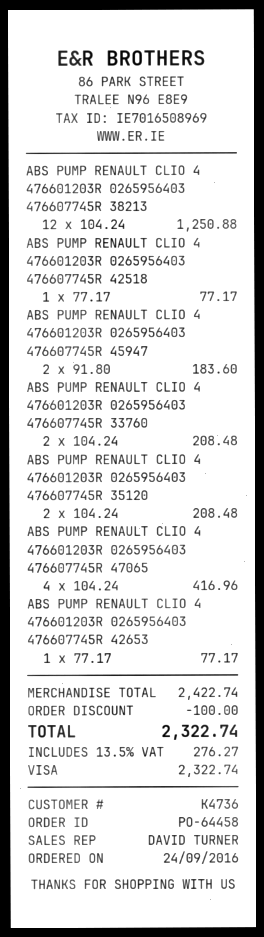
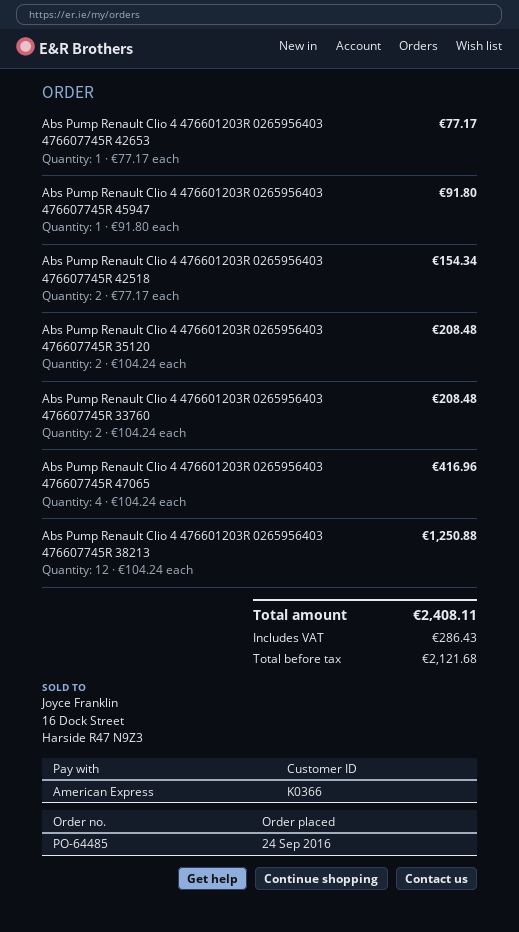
order number: PO-64458 -> PO-64485
customer number: K4736 -> K0366
payment method: Visa -> American Express
ABS PUMP RENAULT CLIO 4 476601203R 0265956403 476607745R 42518: 1 x 77.17 = 77.17 -> 2 x 77.17 = 154.34
ABS PUMP RENAULT CLIO 4 476601203R 0265956403 476607745R 45947: 2 x 91.80 = 183.60 -> 1 x 91.80 = 91.80
discount: 100.00 -> none
tax: 276.27 -> 286.43
total: 2322.74 -> 2408.11

